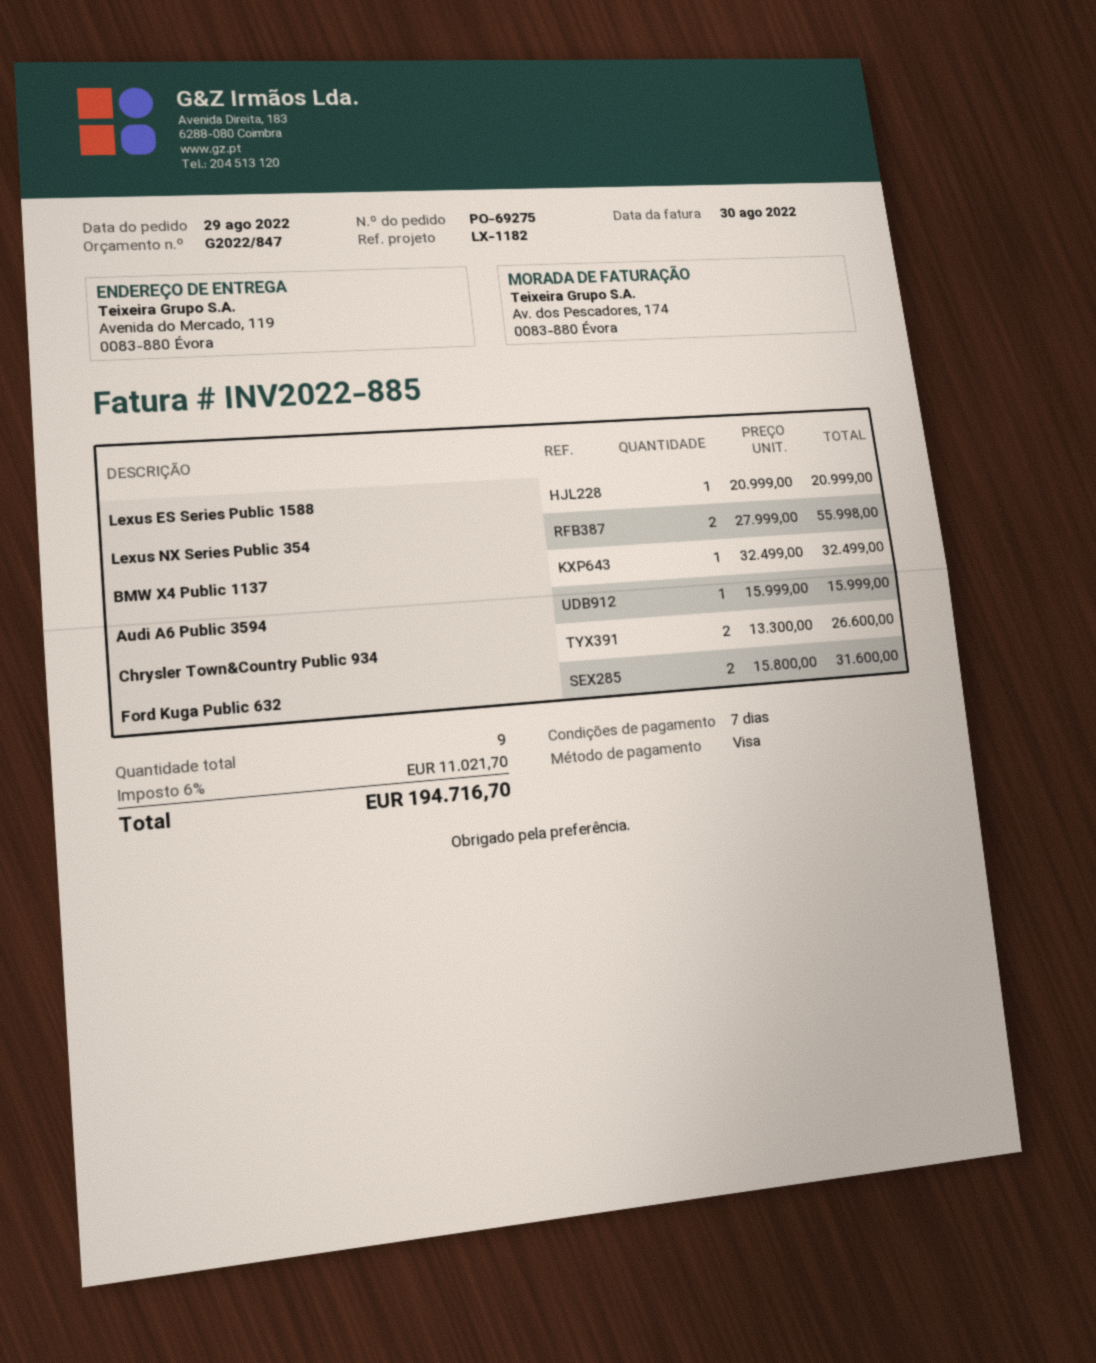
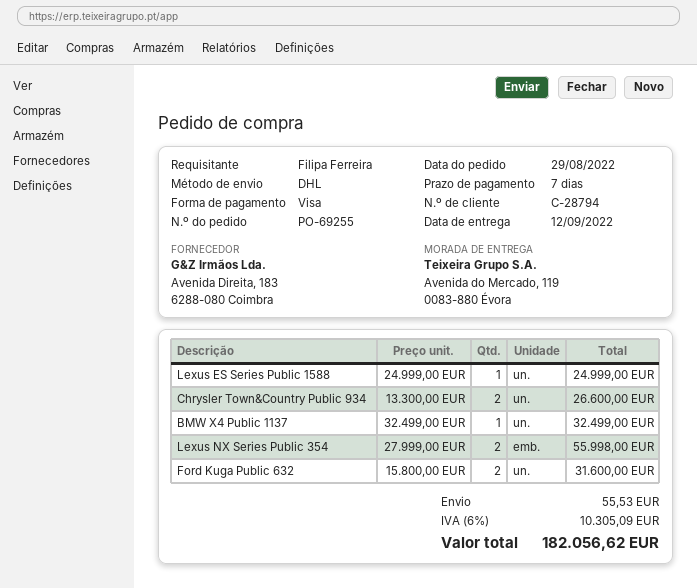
order number: PO-69275 -> PO-69255
Lexus ES Series Public 1588: 1 x 20999.00 = 20999.00 -> 1 x 24999.00 = 24999.00
Audi A6 Public 3594: 1 x 15999.00 = 15999.00 -> none
shipping: none -> 55.53
tax: 6% = 11021.70 -> 6% = 10305.09
total: 194716.70 -> 182056.62

